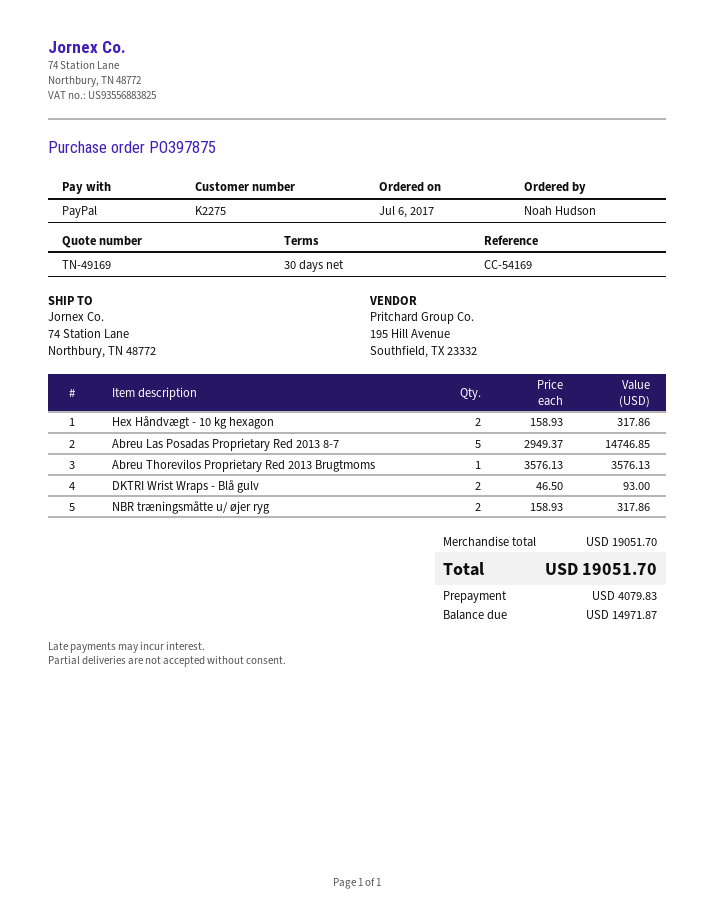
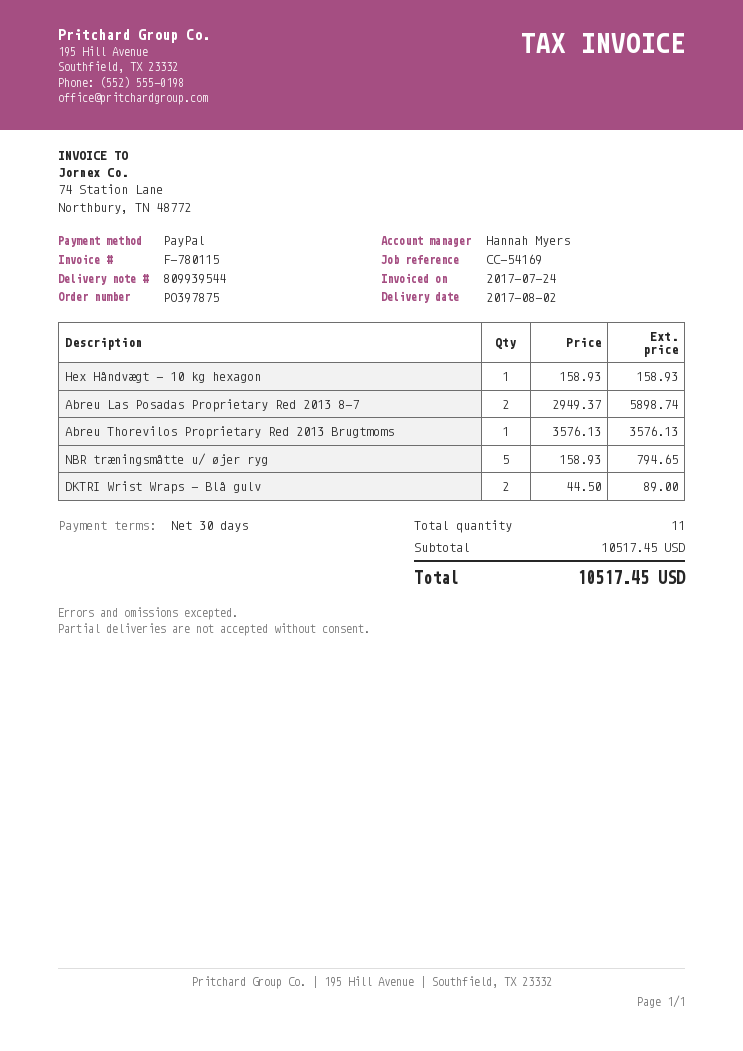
Hex Håndvægt - 10 kg hexagon: 2 x 158.93 = 317.86 -> 1 x 158.93 = 158.93
Abreu Las Posadas Proprietary Red 2013 8-7: 5 x 2949.37 = 14746.85 -> 2 x 2949.37 = 5898.74
DKTRI Wrist Wraps - Blå gulv: 2 x 46.50 = 93.00 -> 2 x 44.50 = 89.00
NBR træningsmåtte u/ øjer ryg: 2 x 158.93 = 317.86 -> 5 x 158.93 = 794.65
subtotal: 19051.70 -> 10517.45
total: 19051.70 -> 10517.45

